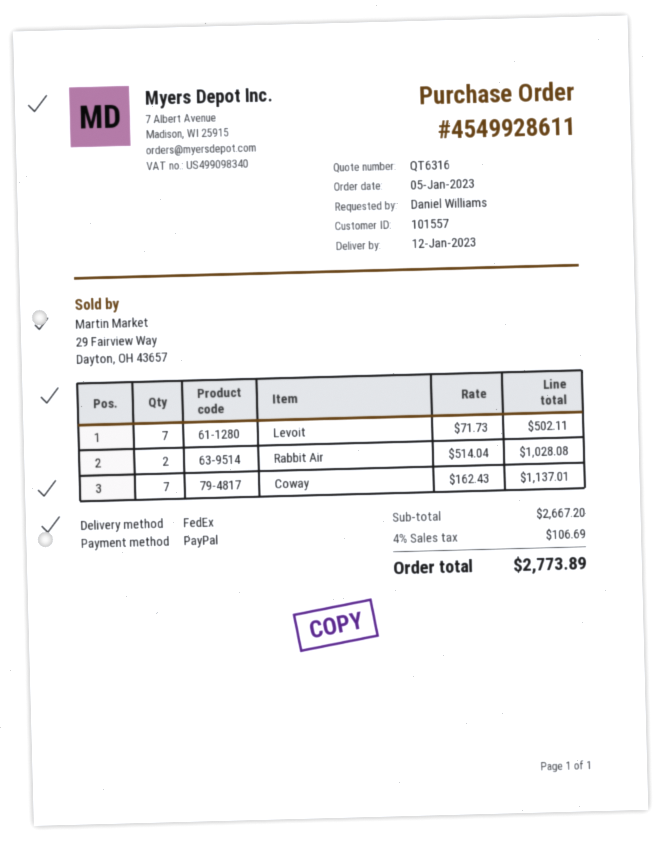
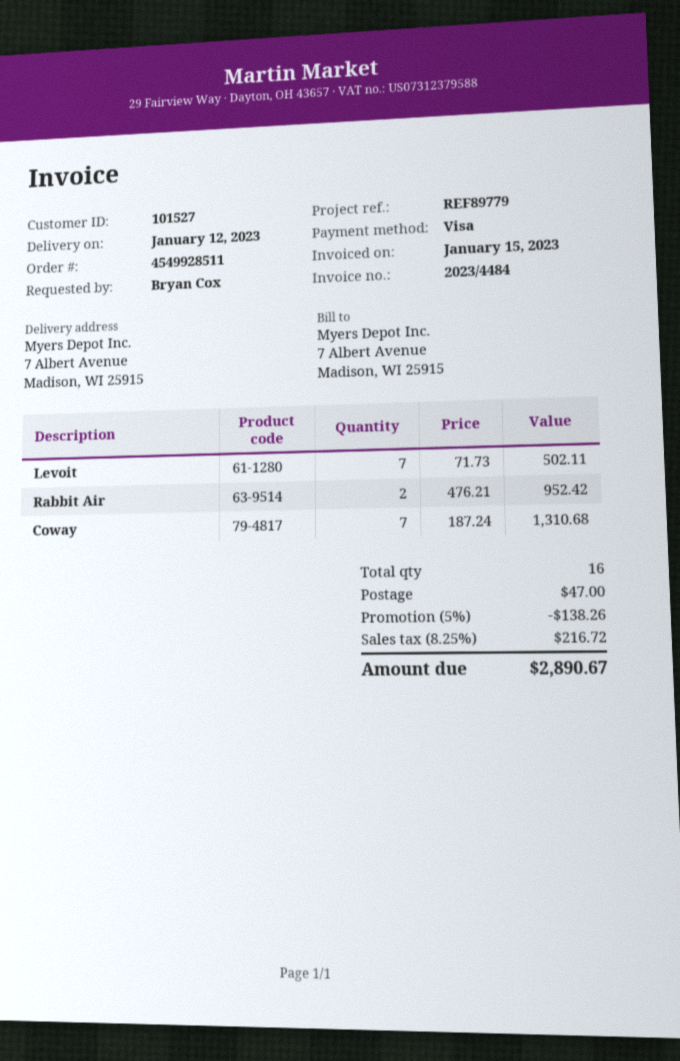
order number: 4549928611 -> 4549928511
customer number: 101557 -> 101527
ordered by: Daniel Williams -> Bryan Cox
payment method: PayPal -> Visa
Rabbit Air: 2 x 514.04 = 1028.08 -> 2 x 476.21 = 952.42
Coway: 7 x 162.43 = 1137.01 -> 7 x 187.24 = 1310.68
discount: none -> 5% = 138.26
shipping: none -> 47.00
tax: 4% = 106.69 -> 8.25% = 216.72
total: 2773.89 -> 2890.67

